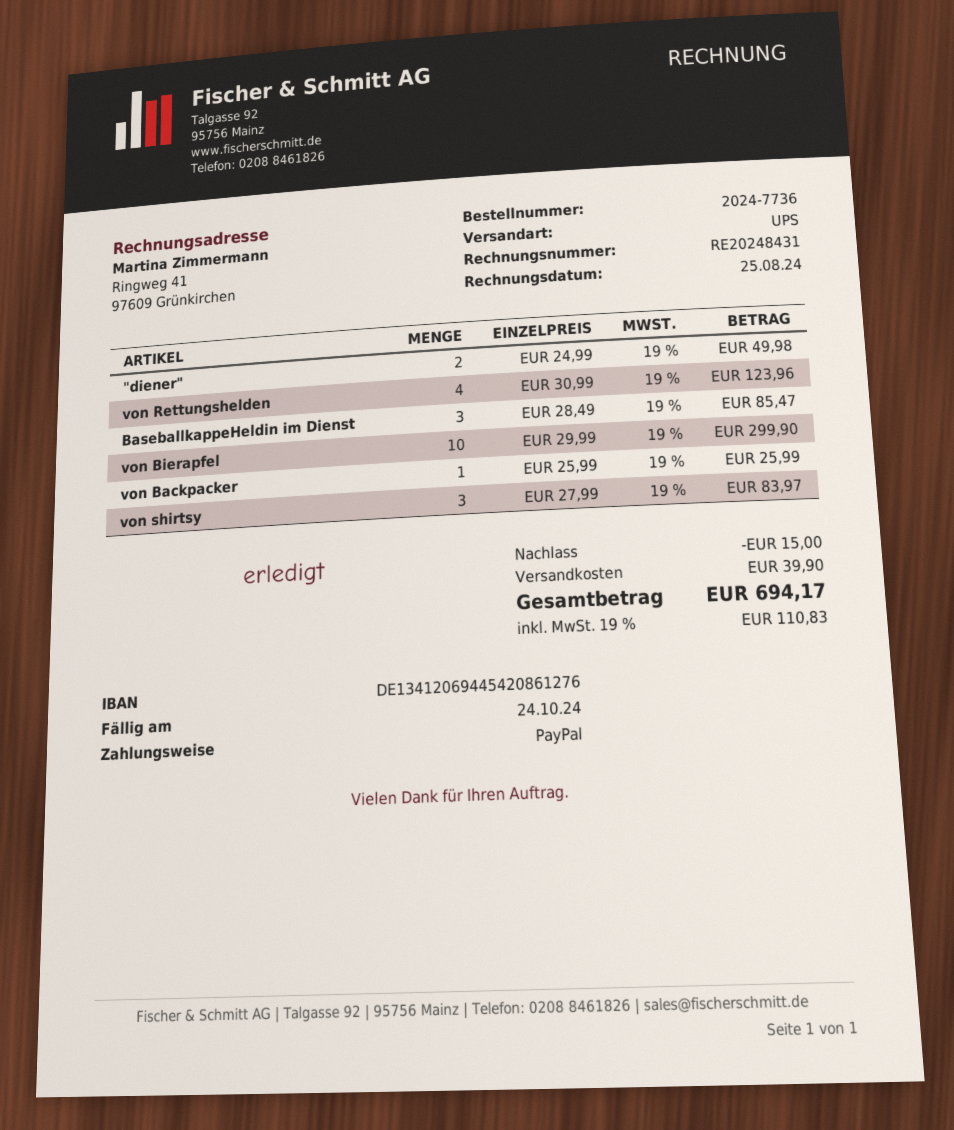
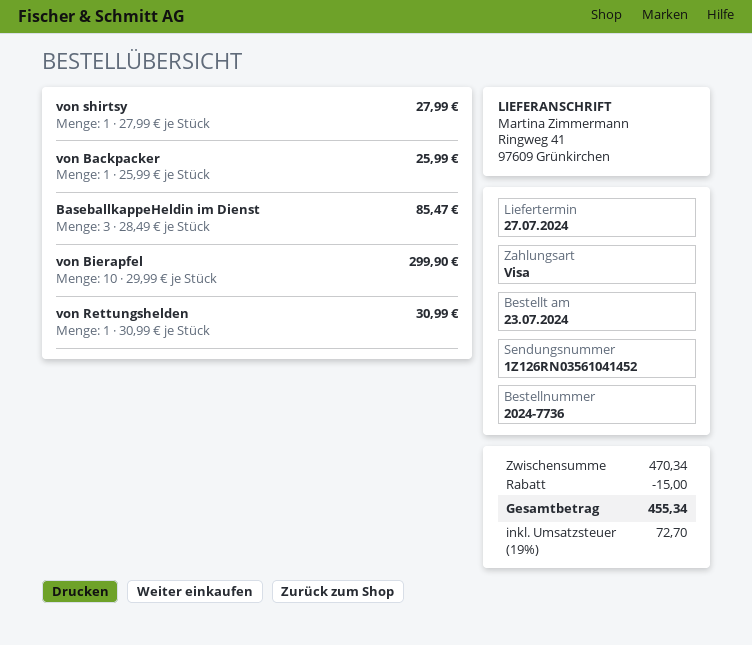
payment method: PayPal -> Visa
"diener": 2 x 24.99 = 49.98 -> none
von Rettungshelden: 4 x 30.99 = 123.96 -> 1 x 30.99 = 30.99
von shirtsy: 3 x 27.99 = 83.97 -> 1 x 27.99 = 27.99
shipping: 39.90 -> none
tax: 19% = 110.83 -> 19% = 72.70
total: 694.17 -> 455.34

